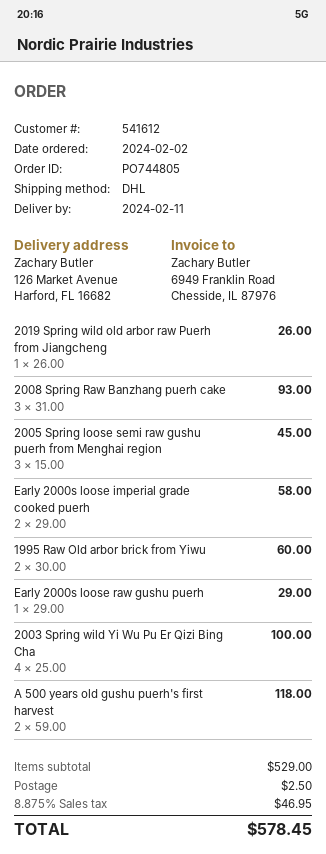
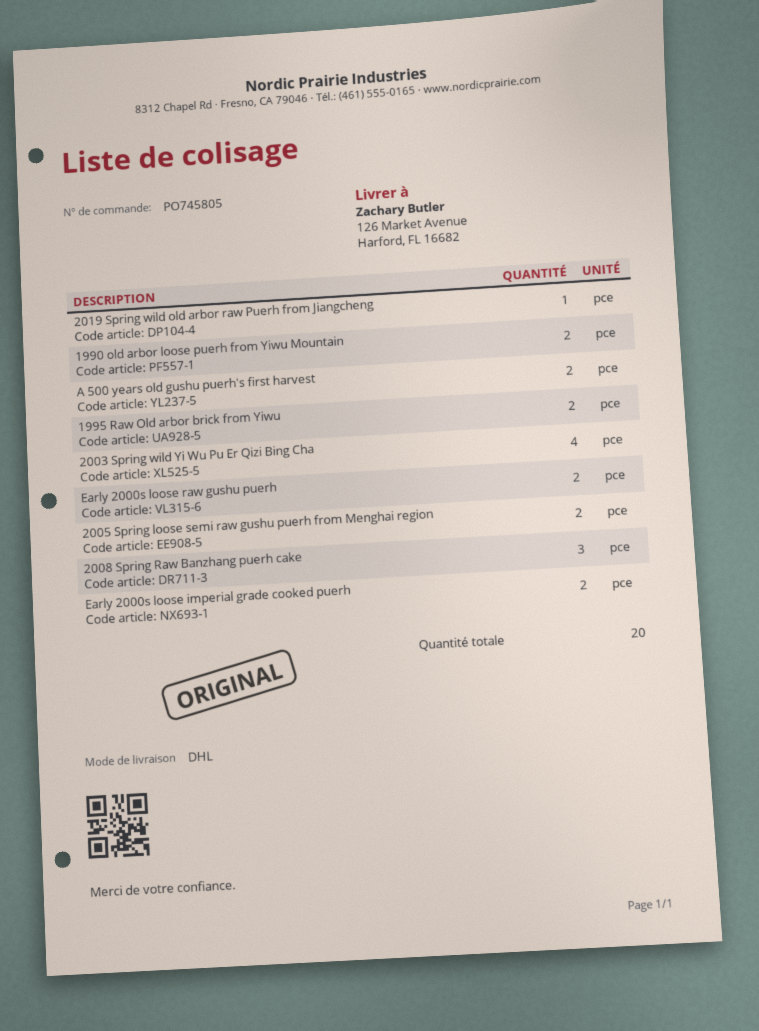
order number: PO744805 -> PO745805
2005 Spring loose semi raw gushu puerh from Menghai region: 3 -> 2
Early 2000s loose raw gushu puerh: 1 -> 2
1990 old arbor loose puerh from Yiwu Mountain: none -> 2

